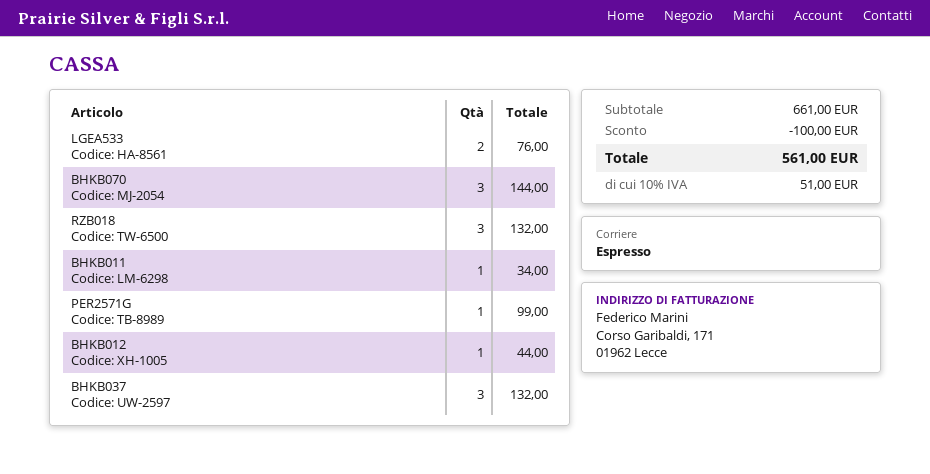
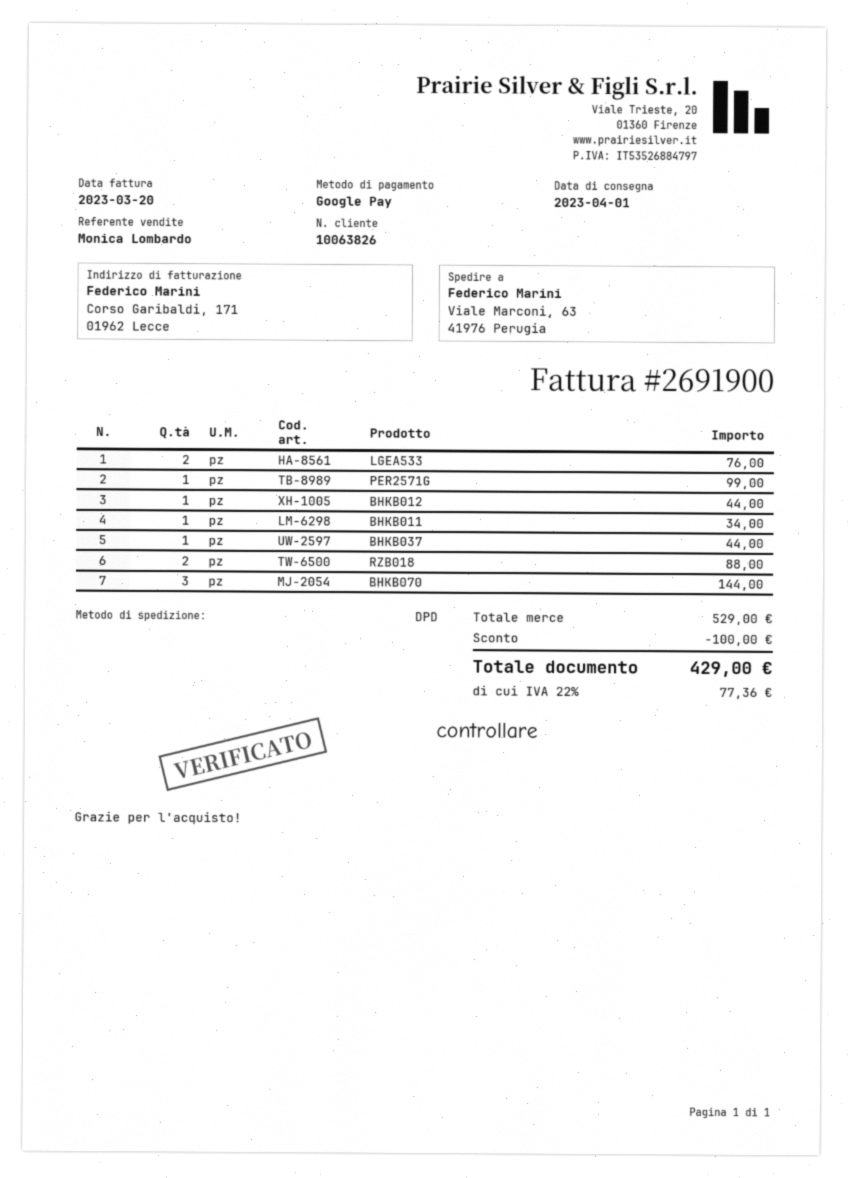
shipping method: express -> DPD
RZB018: 3 for 132.00 -> 2 for 88.00
BHKB037: 3 for 132.00 -> 1 for 44.00
subtotal: 661.00 -> 529.00
tax: 10% = 51.00 -> 22% = 77.36
total: 561.00 -> 429.00

